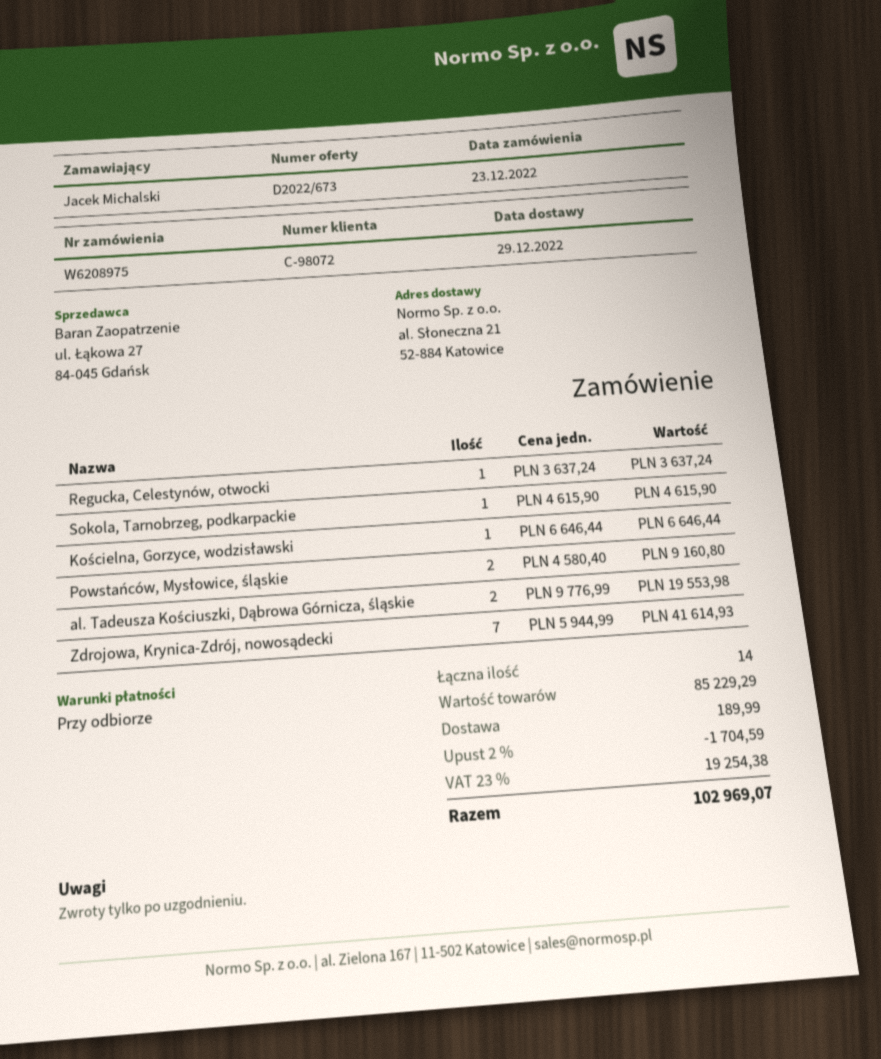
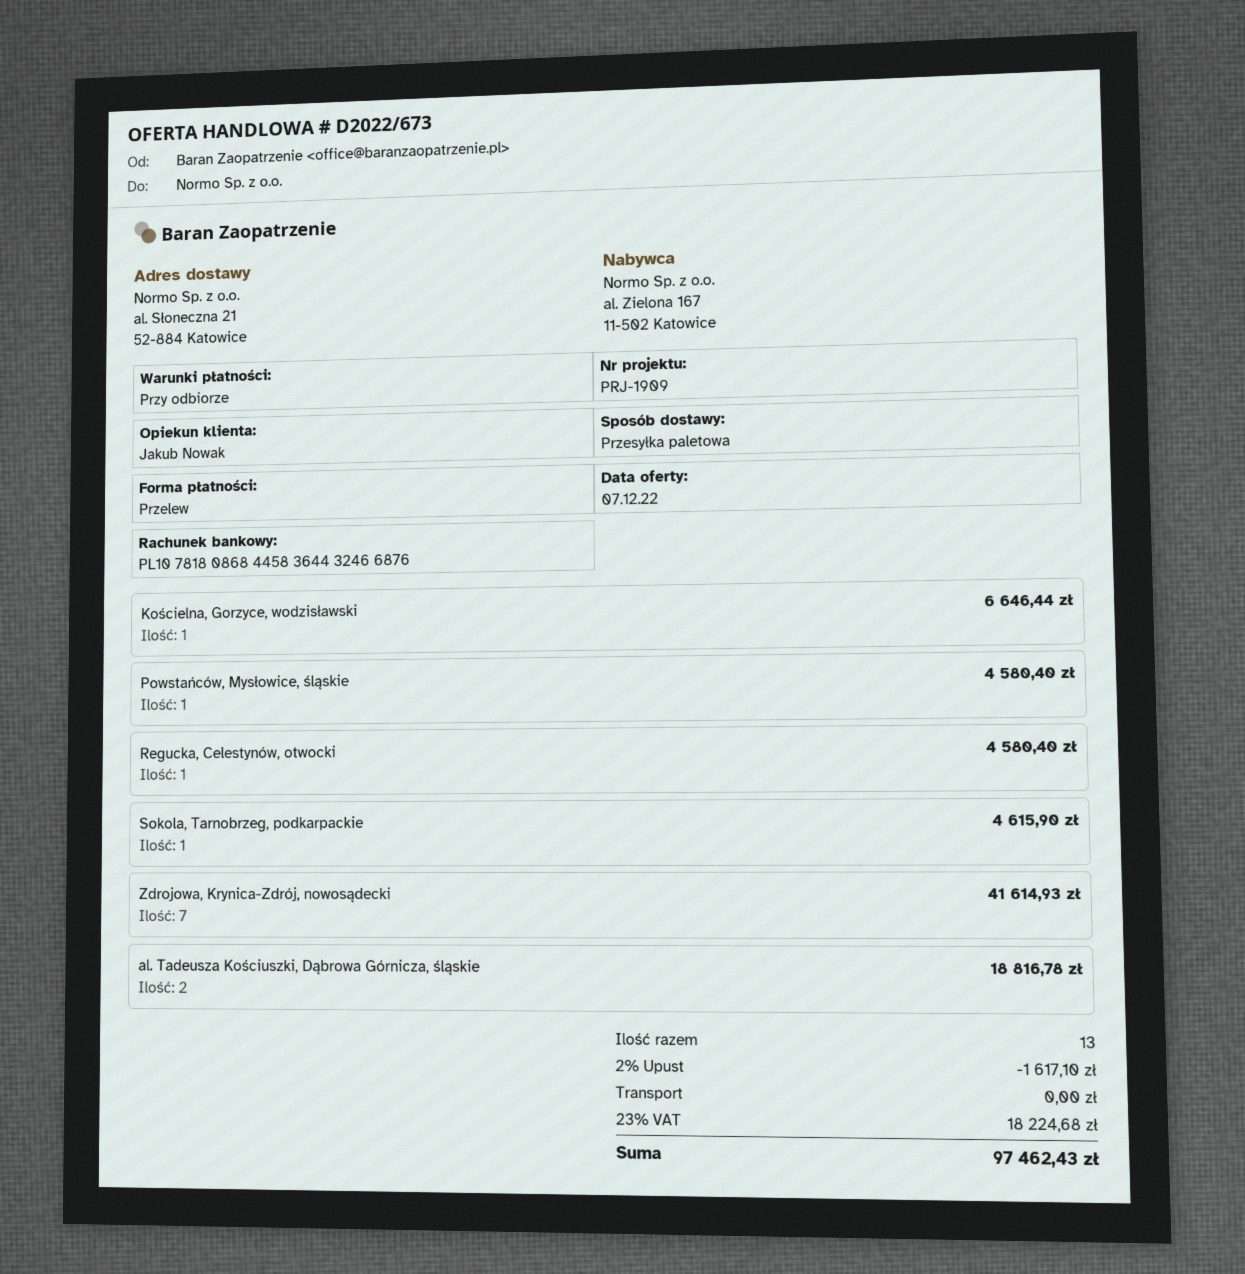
Regucka, Celestynów, otwocki: 1 for 3637.24 -> 1 for 4580.40
Powstańców, Mysłowice, śląskie: 2 for 9160.80 -> 1 for 4580.40
al. Tadeusza Kościuszki, Dąbrowa Górnicza, śląskie: 2 for 19553.98 -> 2 for 18816.78
total quantity: 14 -> 13
discount: 2% = 1704.59 -> 2% = 1617.10
shipping: 189.99 -> 0.00
tax: 23% = 19254.38 -> 23% = 18224.68
total: 102969.07 -> 97462.43

